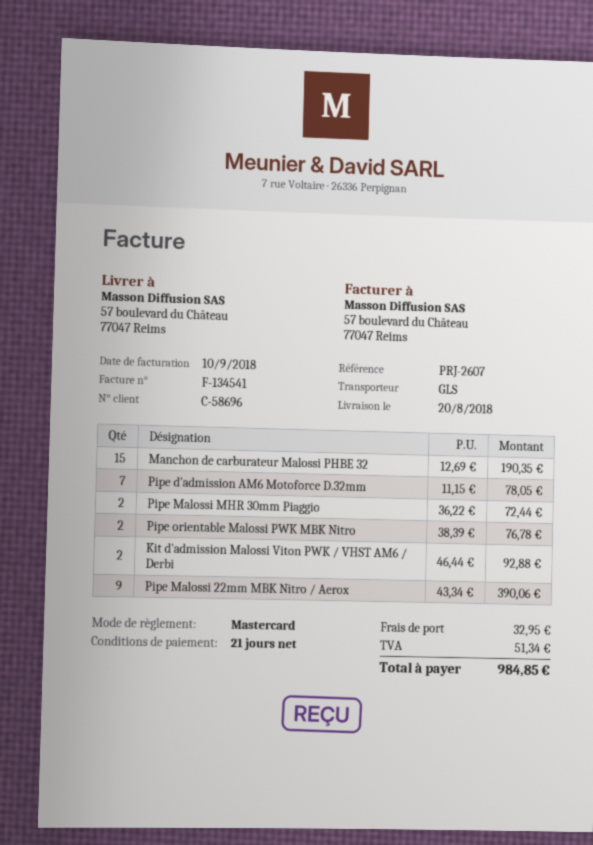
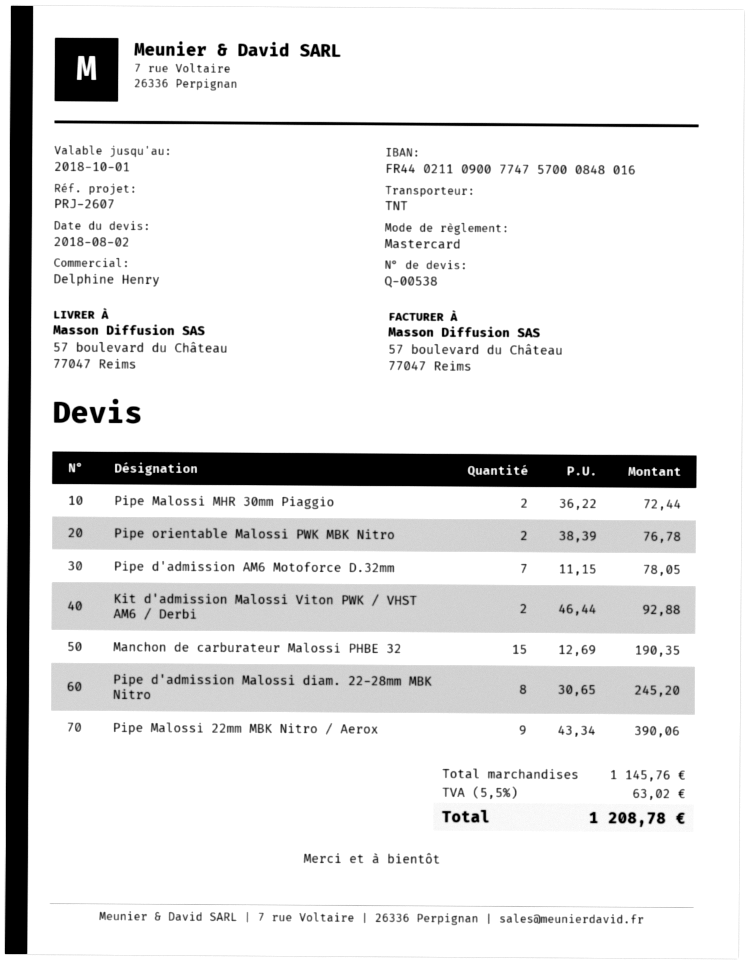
shipping method: GLS -> TNT
Pipe d'admission Malossi diam. 22-28mm MBK Nitro: none -> 8 x 30.65 = 245.20
shipping: 32.95 -> none
tax: 51.34 -> 63.02
total: 984.85 -> 1208.78

